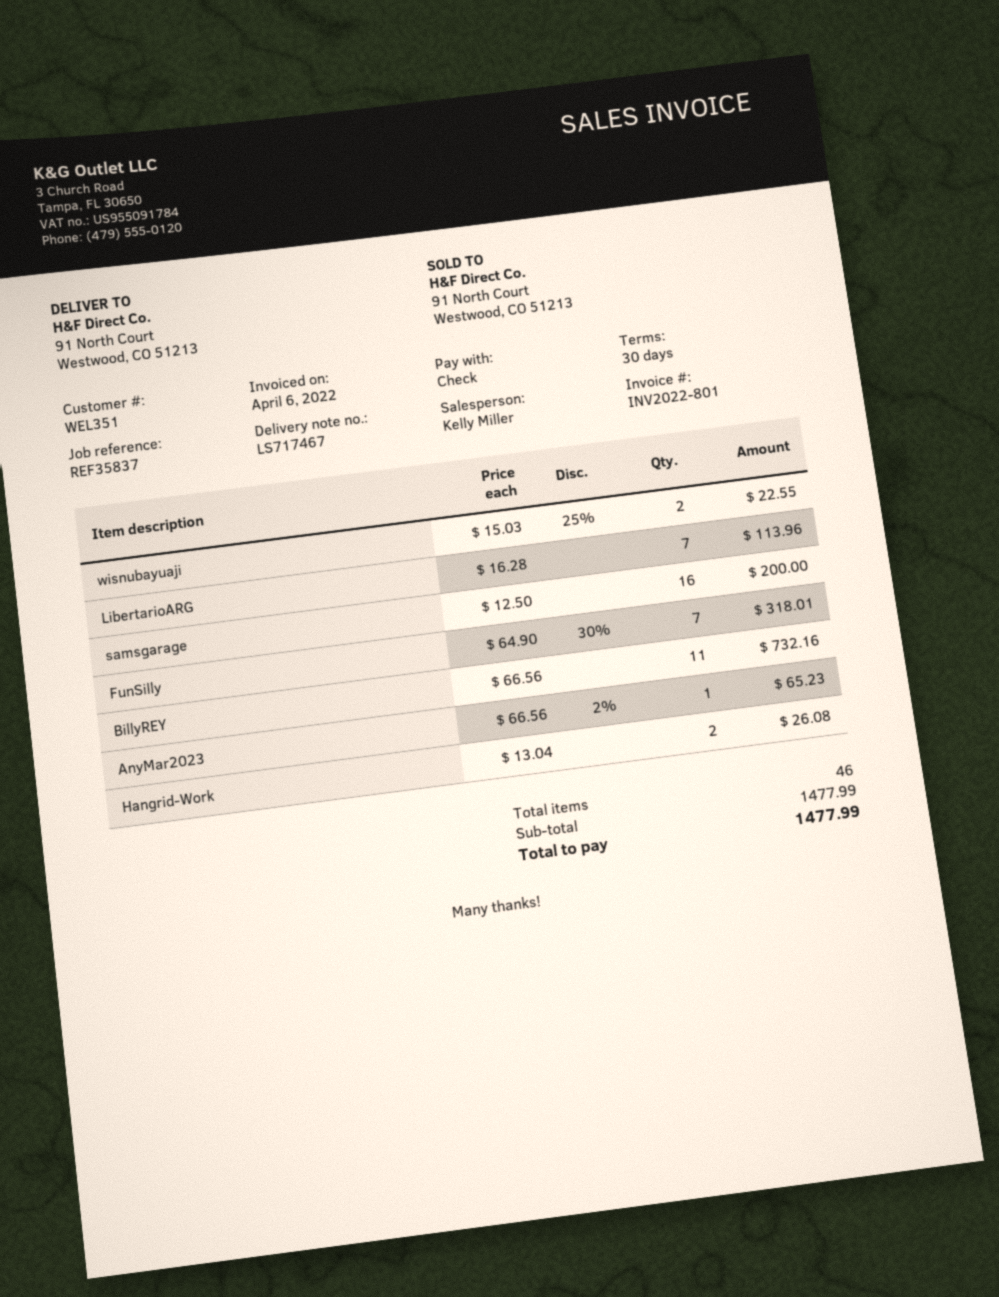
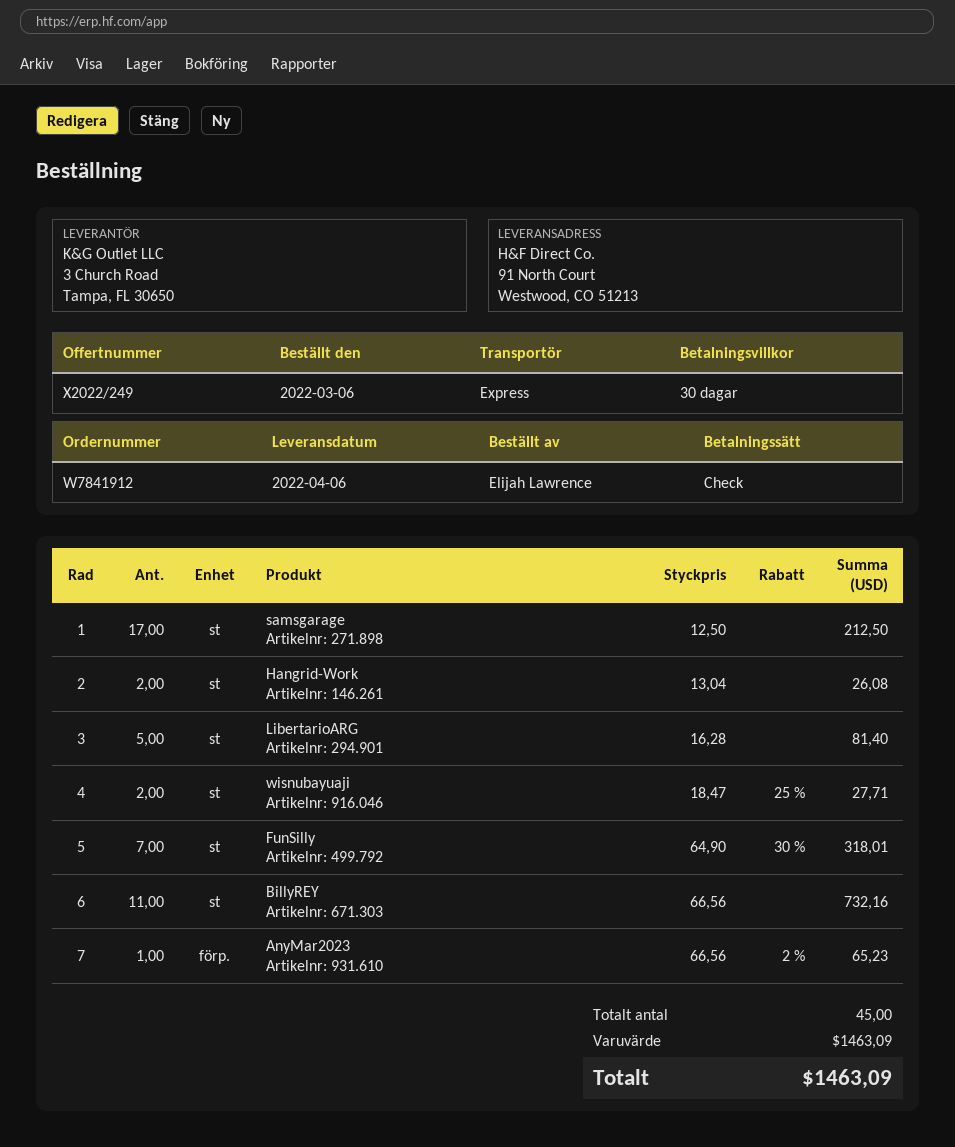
wisnubayuaji: 2 x 15.03 - 25% = 22.55 -> 2 x 18.47 - 25% = 27.71
LibertarioARG: 7 x 16.28 = 113.96 -> 5 x 16.28 = 81.40
samsgarage: 16 x 12.50 = 200.00 -> 17 x 12.50 = 212.50
total quantity: 46 -> 45
subtotal: 1477.99 -> 1463.09
total: 1477.99 -> 1463.09

